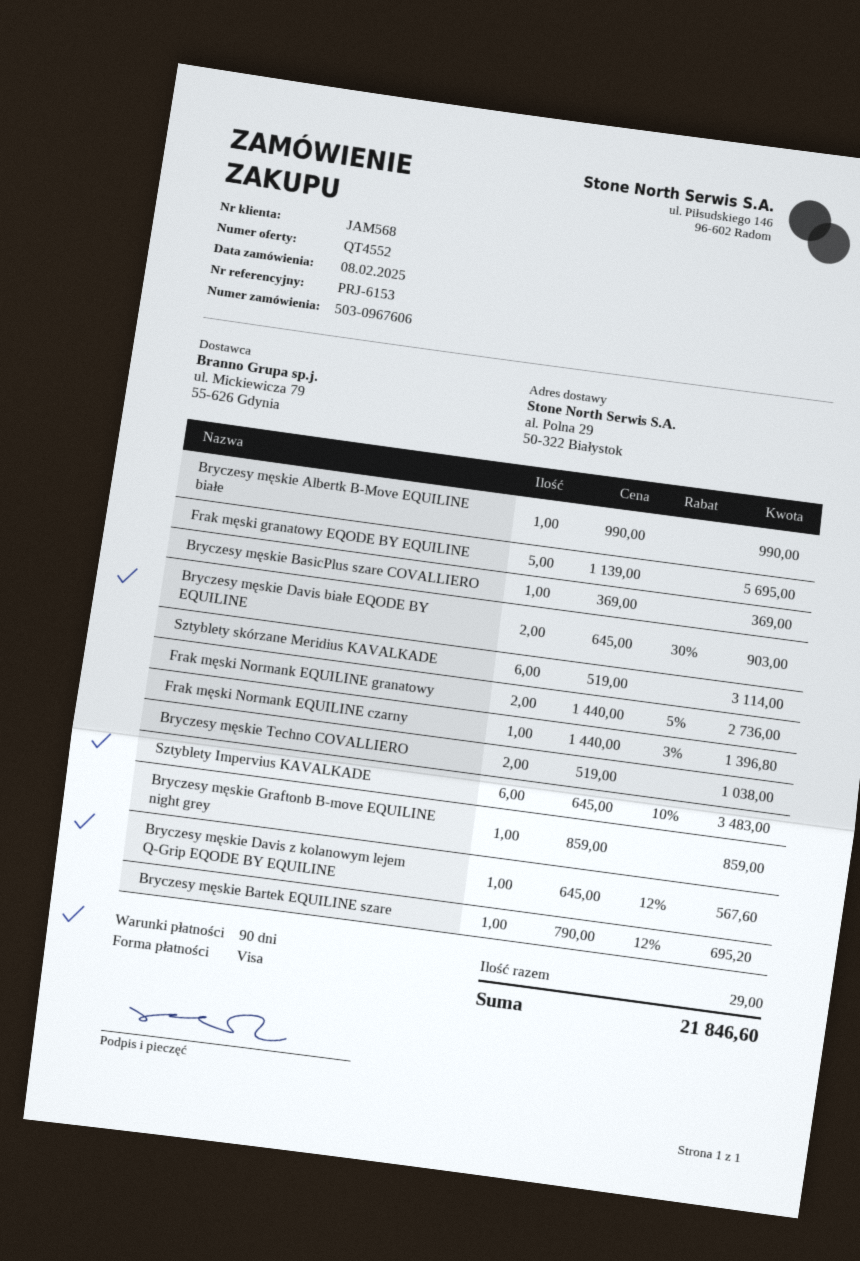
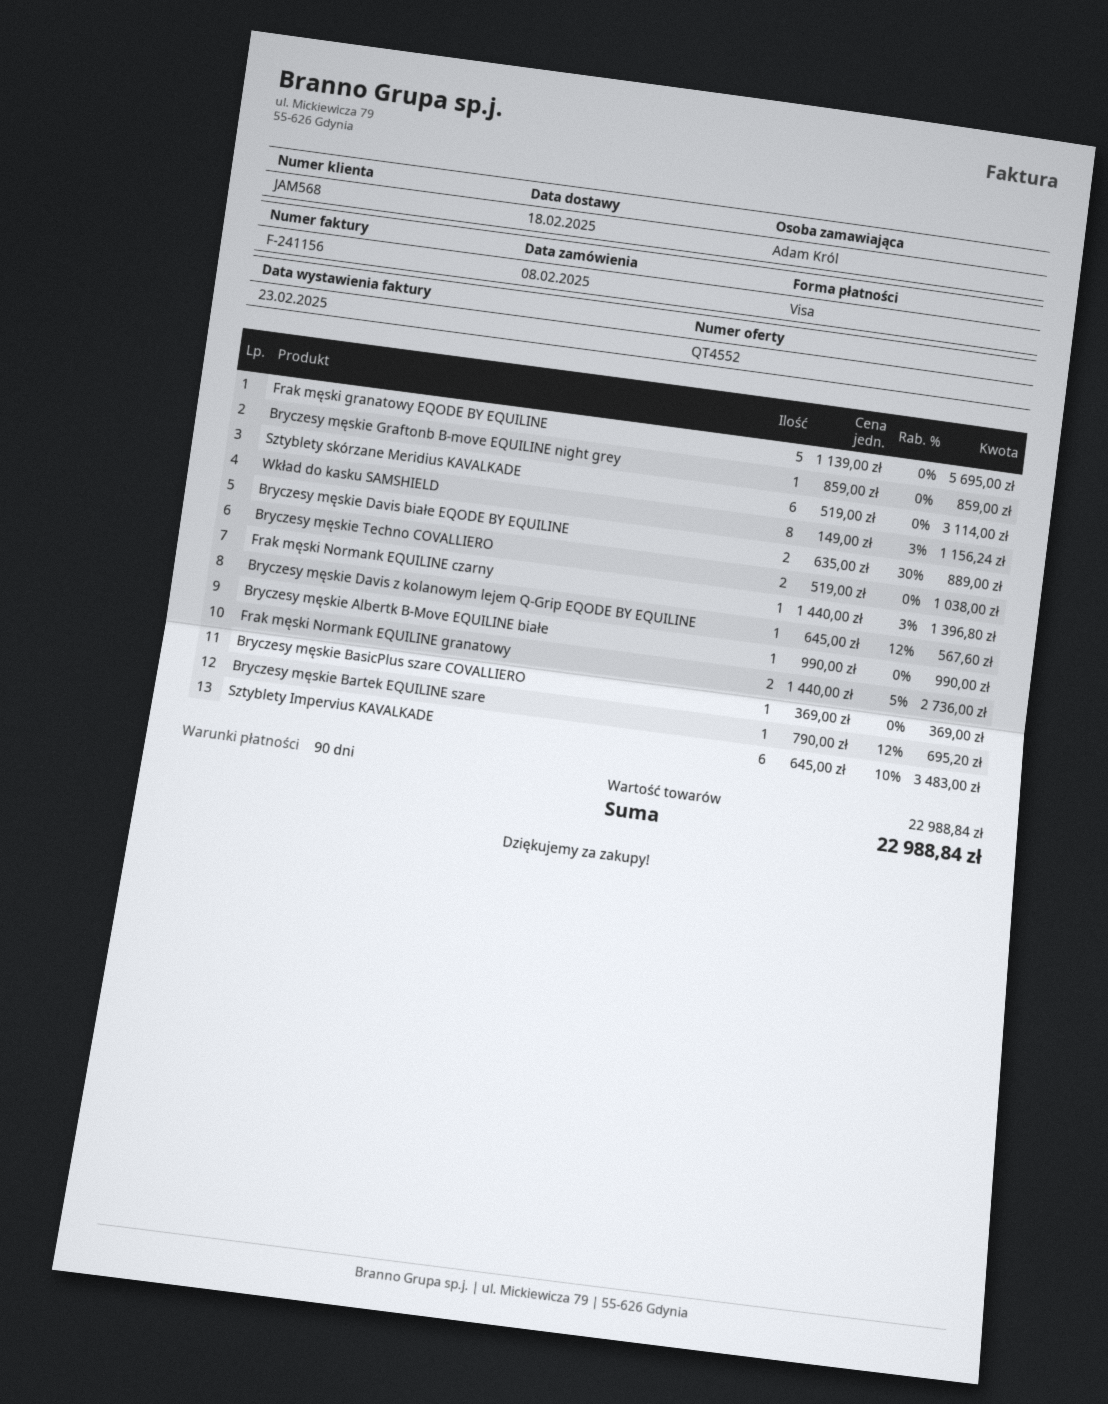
Bryczesy męskie Davis białe EQODE BY EQUILINE: 2 x 645.00 - 30% = 903.00 -> 2 x 635.00 - 30% = 889.00
Wkład do kasku SAMSHIELD: none -> 8 x 149.00 - 3% = 1156.24
total: 21846.60 -> 22988.84

